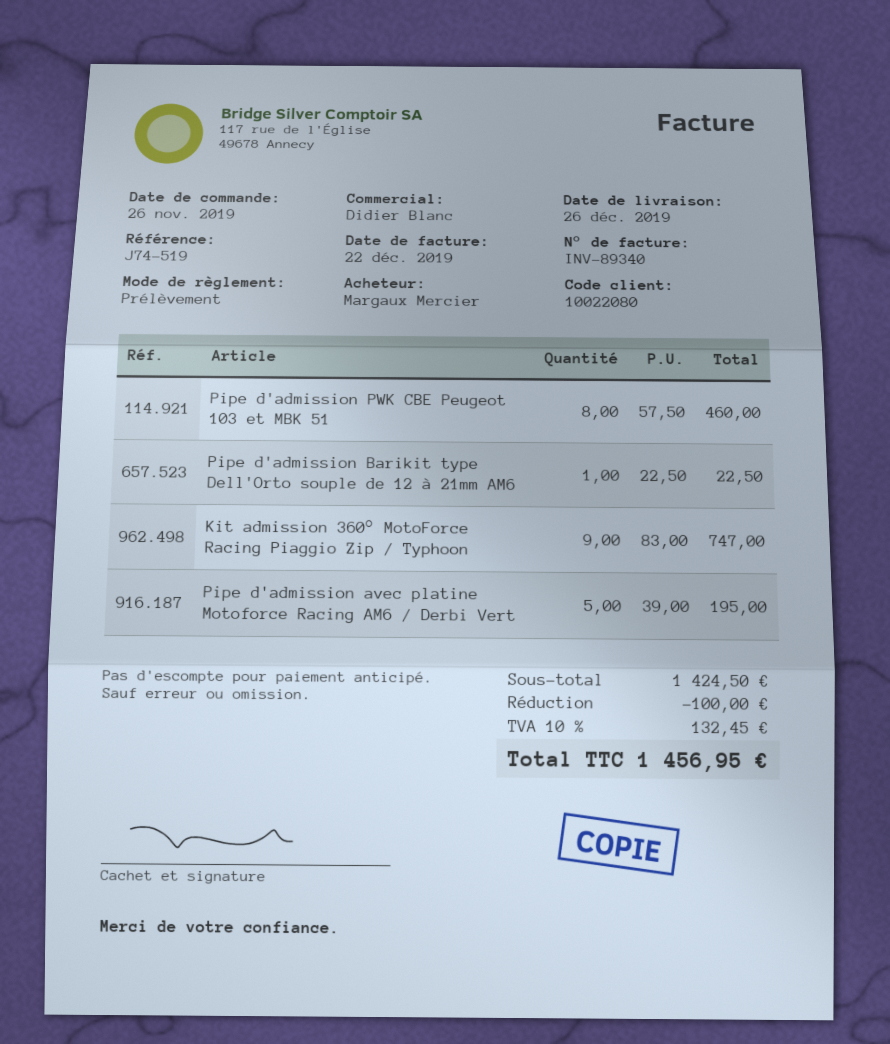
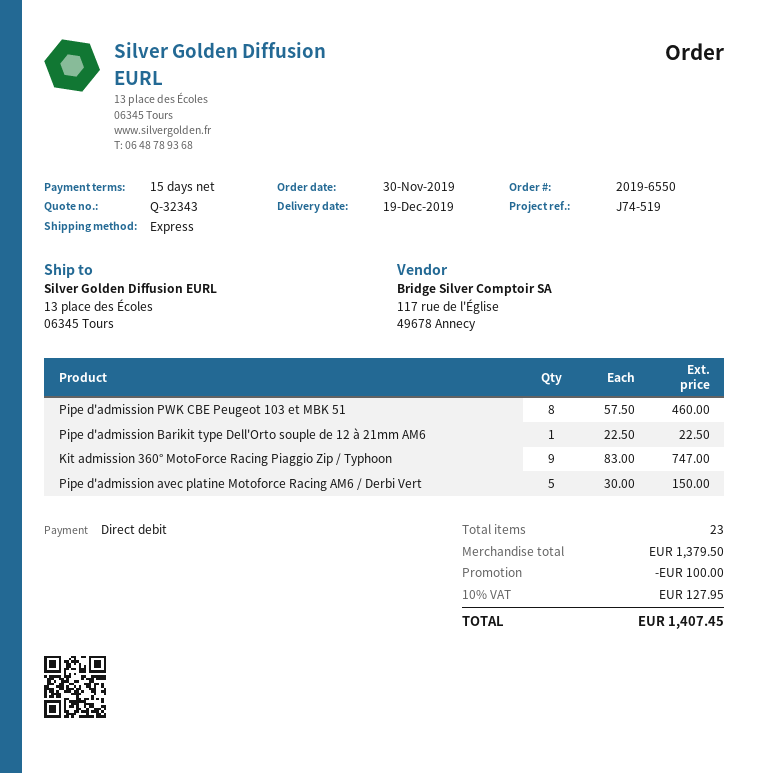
order date: 2019-11-26 -> 2019-11-30
delivery date: 2019-12-26 -> 2019-12-19
Pipe d'admission avec platine Motoforce Racing AM6 / Derbi Vert: 5 x 39.00 = 195.00 -> 5 x 30.00 = 150.00
subtotal: 1424.50 -> 1379.50
tax: 10% = 132.45 -> 10% = 127.95
total: 1456.95 -> 1407.45

